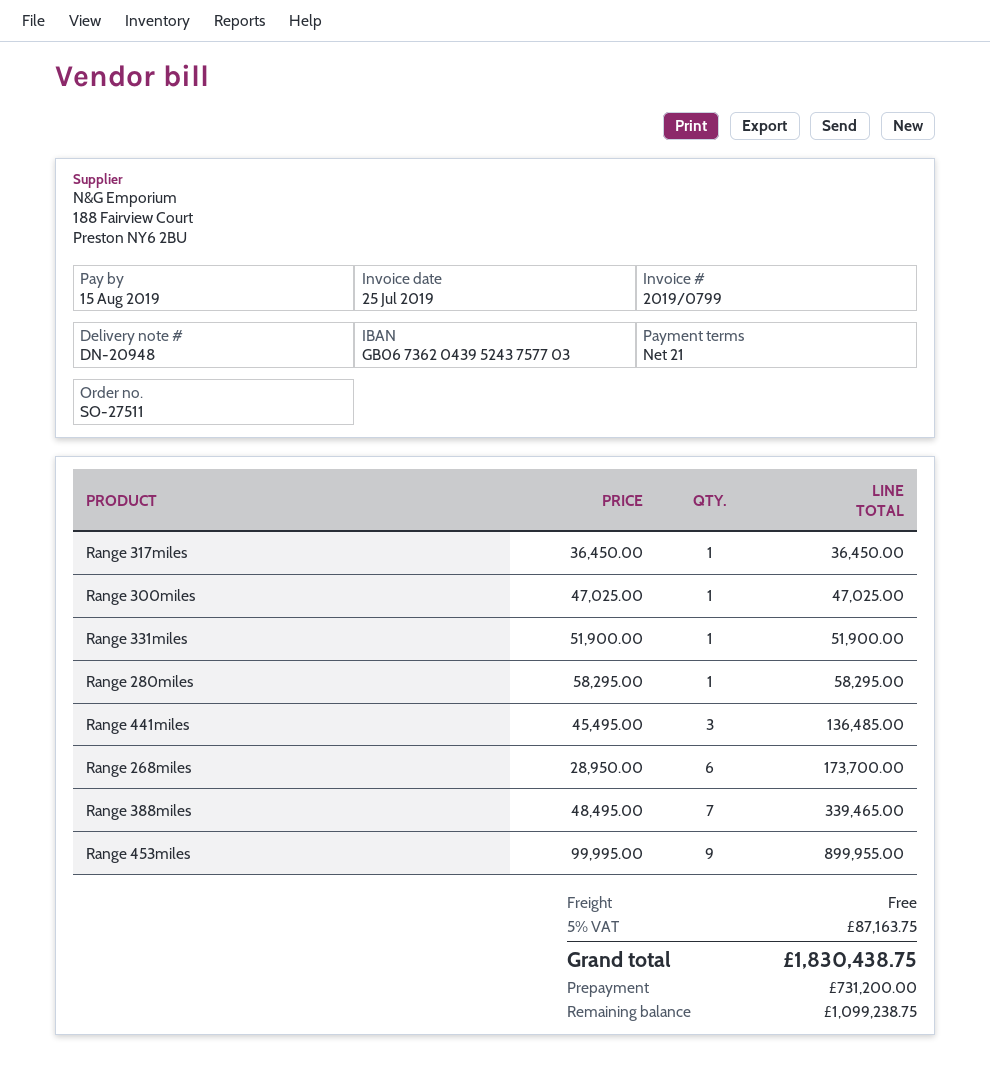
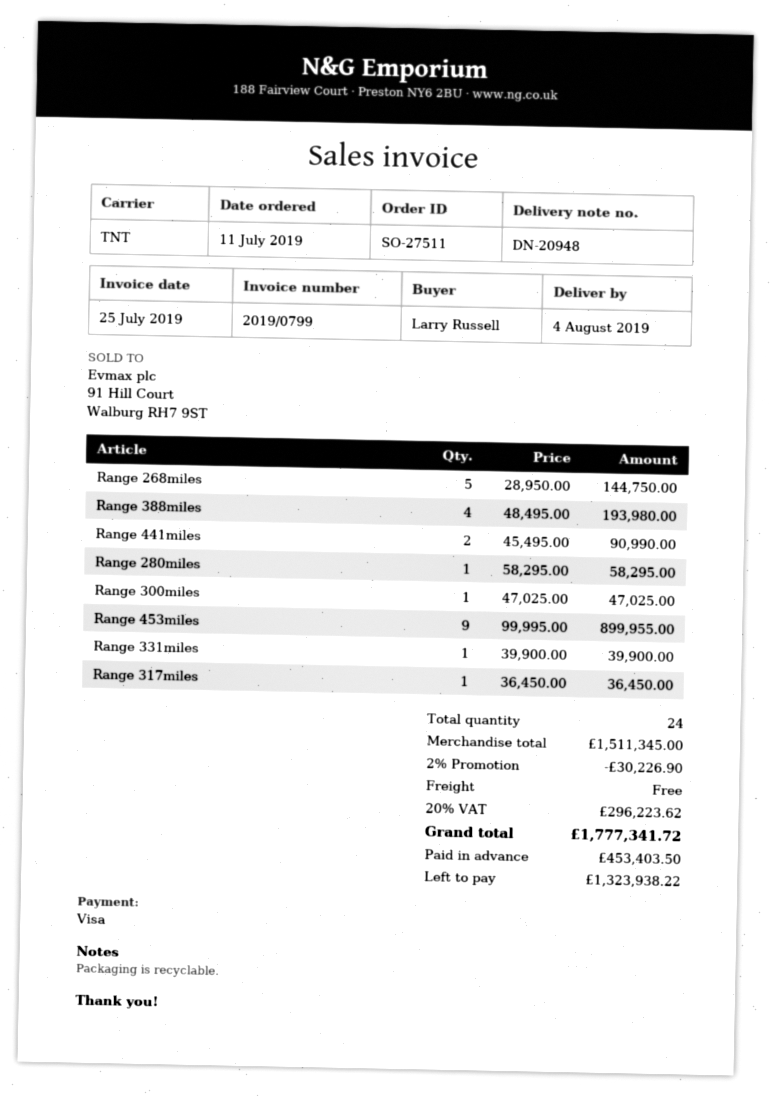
Range 331miles: 1 x 51900.00 = 51900.00 -> 1 x 39900.00 = 39900.00
Range 441miles: 3 x 45495.00 = 136485.00 -> 2 x 45495.00 = 90990.00
Range 268miles: 6 x 28950.00 = 173700.00 -> 5 x 28950.00 = 144750.00
Range 388miles: 7 x 48495.00 = 339465.00 -> 4 x 48495.00 = 193980.00
discount: none -> 2% = 30226.90
tax: 5% = 87163.75 -> 20% = 296223.62
total: 1830438.75 -> 1777341.72
deposit: 731200.00 -> 453403.50
balance: 1099238.75 -> 1323938.22

